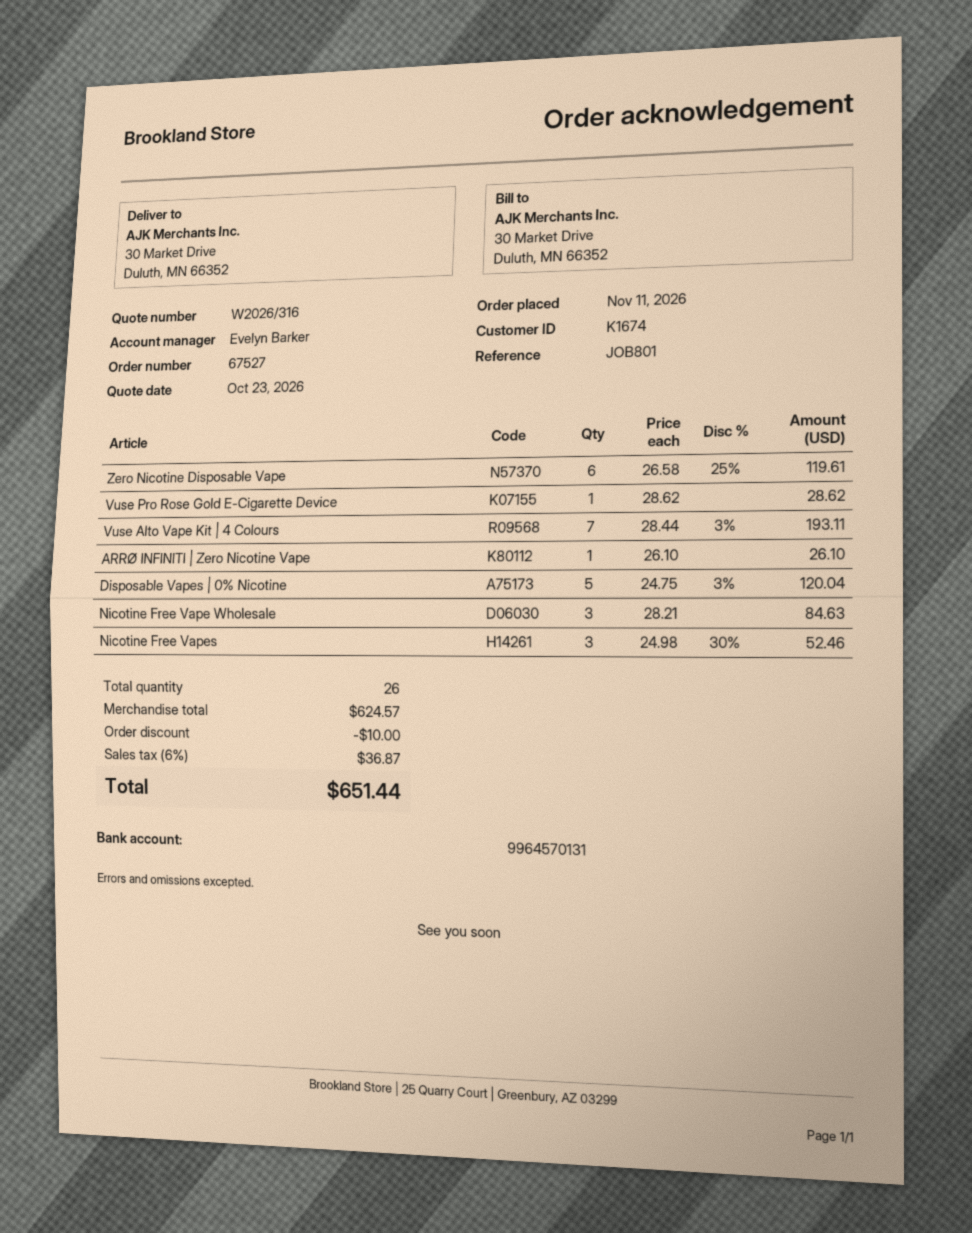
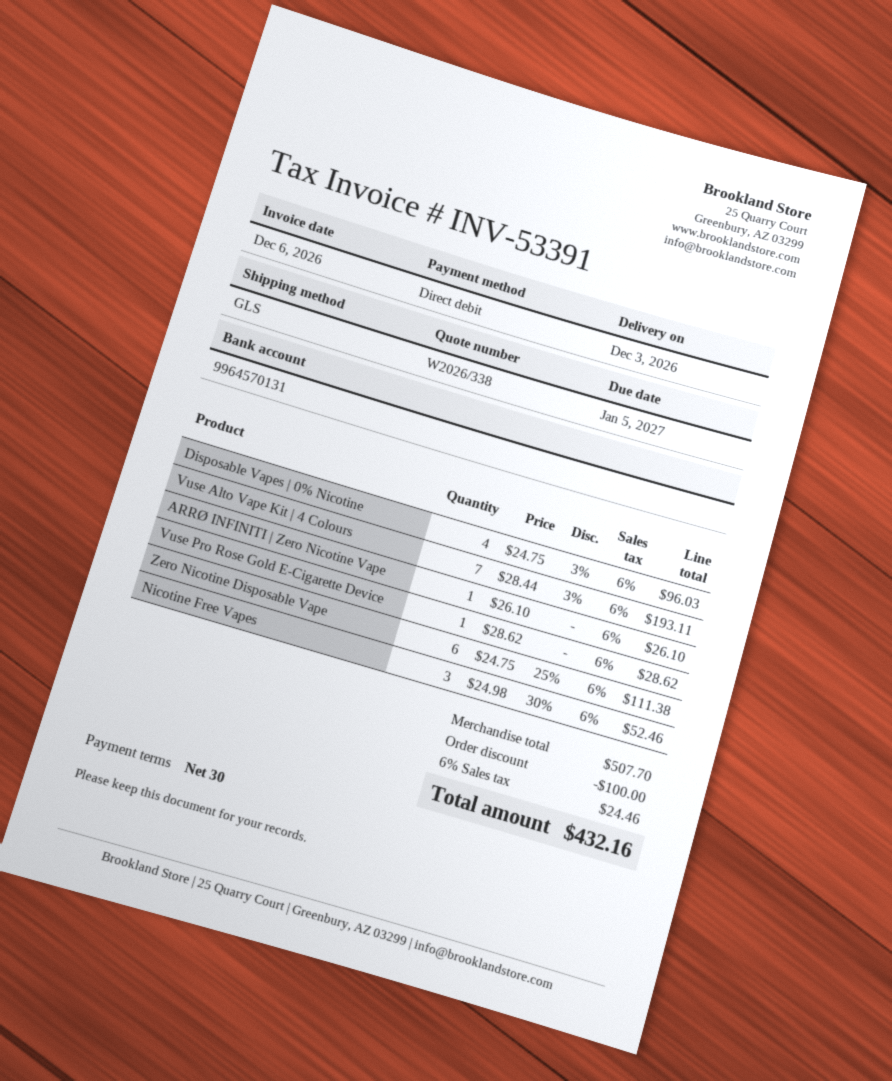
quote number: W2026/316 -> W2026/338
Zero Nicotine Disposable Vape: 6 x 26.58 - 25% = 119.61 -> 6 x 24.75 - 25% = 111.38
Disposable Vapes | 0% Nicotine: 5 x 24.75 - 3% = 120.04 -> 4 x 24.75 - 3% = 96.03
Nicotine Free Vape Wholesale: 3 x 28.21 = 84.63 -> none
subtotal: 624.57 -> 507.70
discount: 10.00 -> 100.00
tax: 6% = 36.87 -> 6% = 24.46
total: 651.44 -> 432.16

